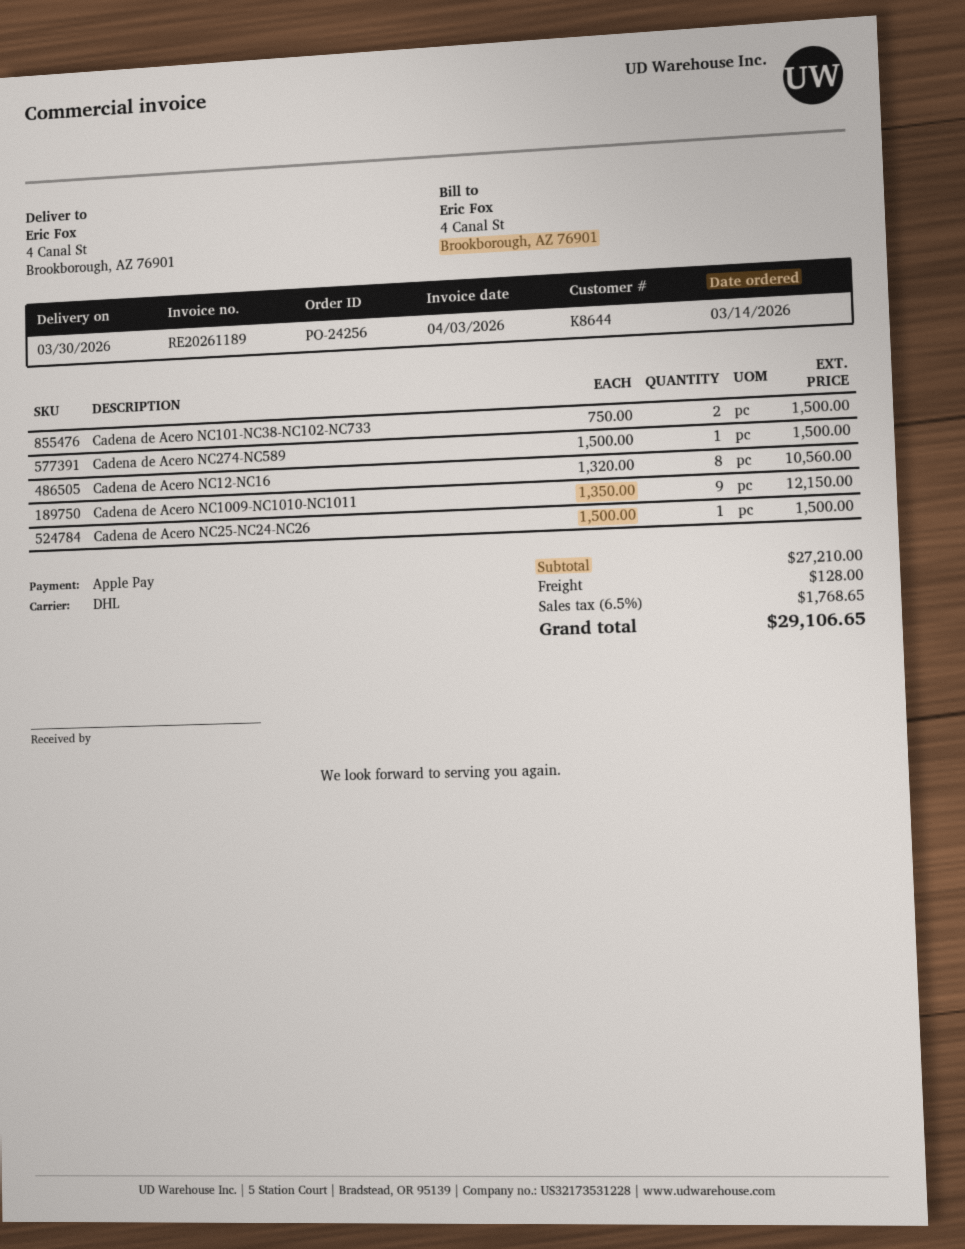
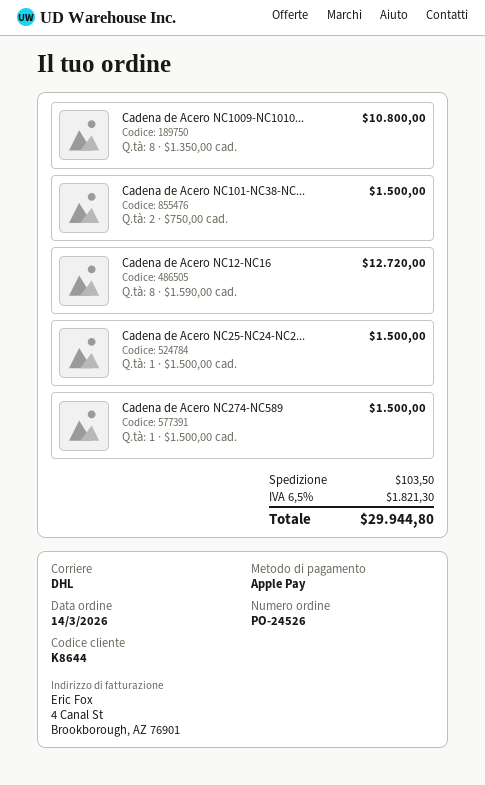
order number: PO-24256 -> PO-24526
Cadena de Acero NC12-NC16: 8 x 1320.00 = 10560.00 -> 8 x 1590.00 = 12720.00
Cadena de Acero NC1009-NC1010-NC1011: 9 x 1350.00 = 12150.00 -> 8 x 1350.00 = 10800.00
shipping: 128.00 -> 103.50
tax: 6.5% = 1768.65 -> 6.5% = 1821.30
total: 29106.65 -> 29944.80

